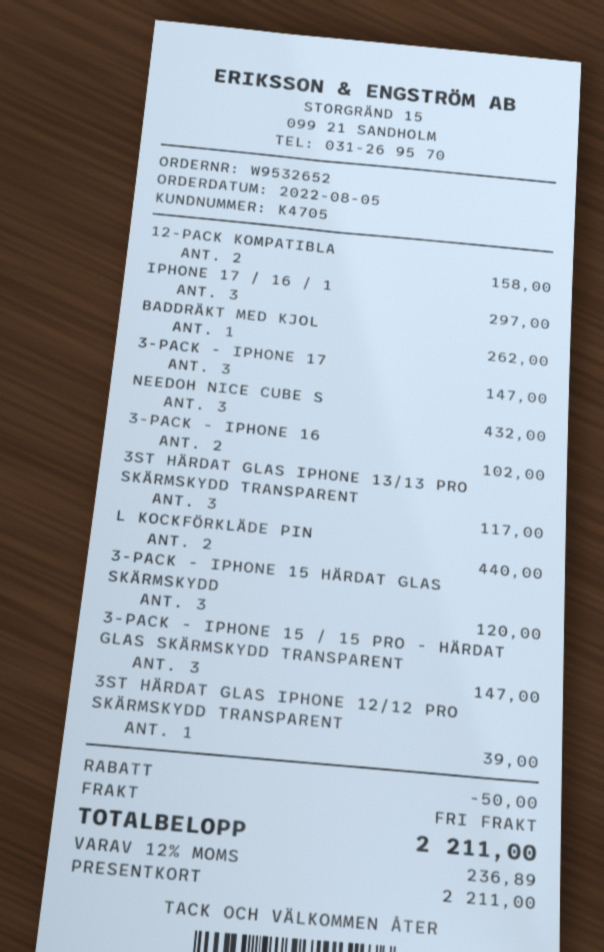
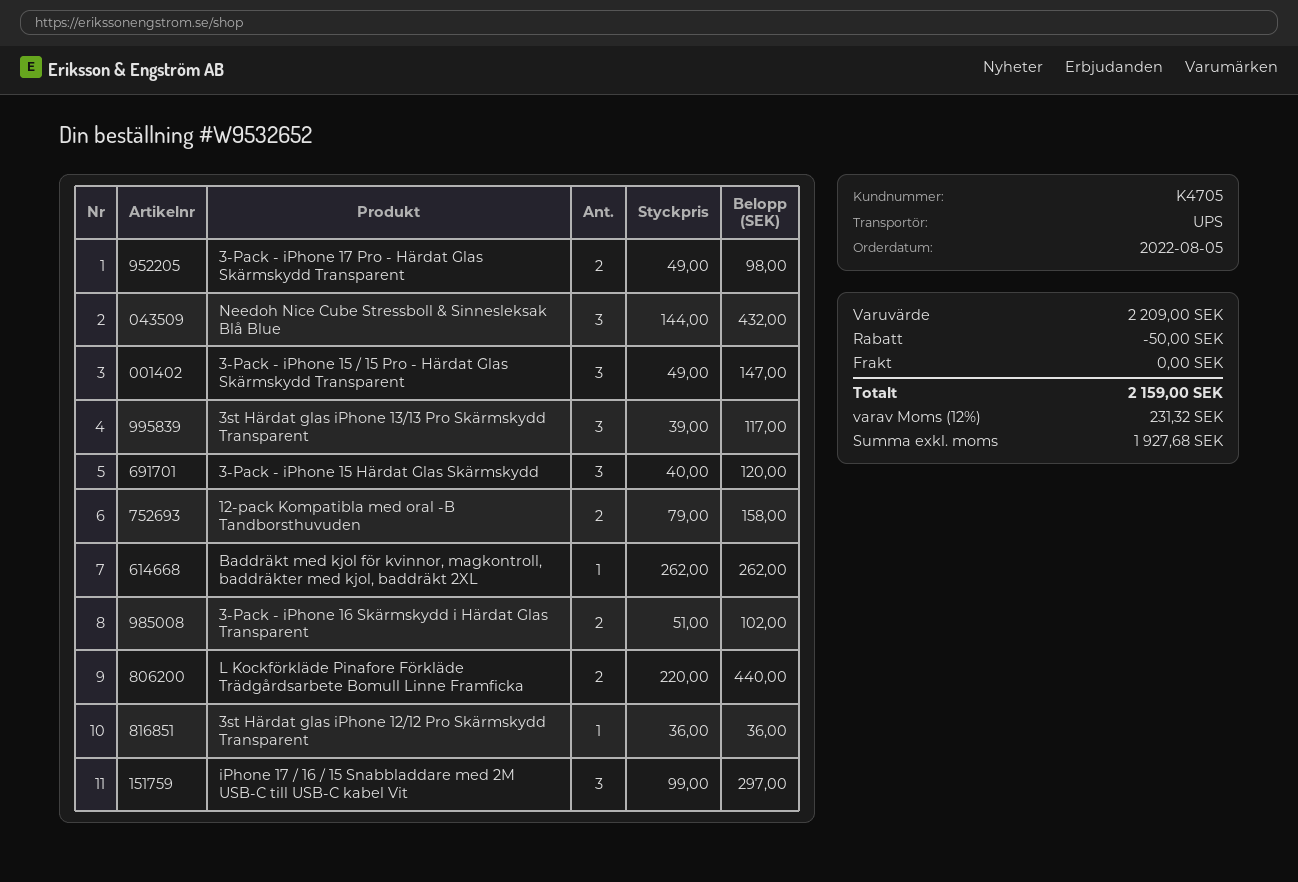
3-PACK - IPHONE 17: 3 for 147.00 -> 2 for 98.00
3ST HÄRDAT GLAS IPHONE 12/12 PRO SKÄRMSKYDD TRANSPARENT: 1 for 39.00 -> 1 for 36.00
tax: 12% = 236.89 -> 12% = 231.32
total: 2211.00 -> 2159.00

